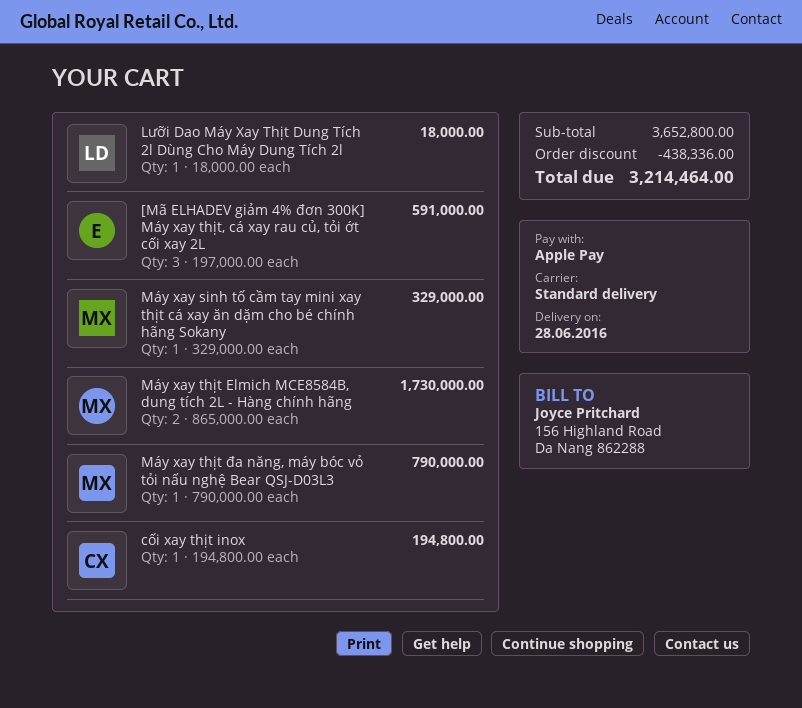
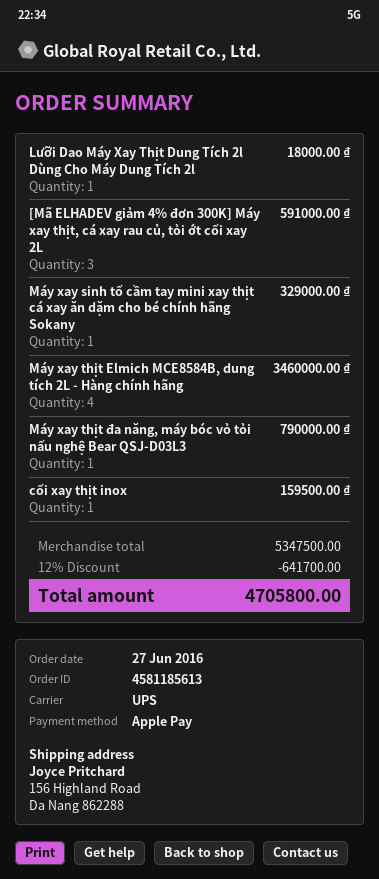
shipping method: standard -> UPS
Máy xay thịt Elmich MCE8584B, dung tích 2L - Hàng chính hãng: 2 for 1730000.00 -> 4 for 3460000.00
cối xay thịt inox: 1 for 194800.00 -> 1 for 159500.00
subtotal: 3652800.00 -> 5347500.00
discount: 438336.00 -> 641700.00
total: 3214464.00 -> 4705800.00

